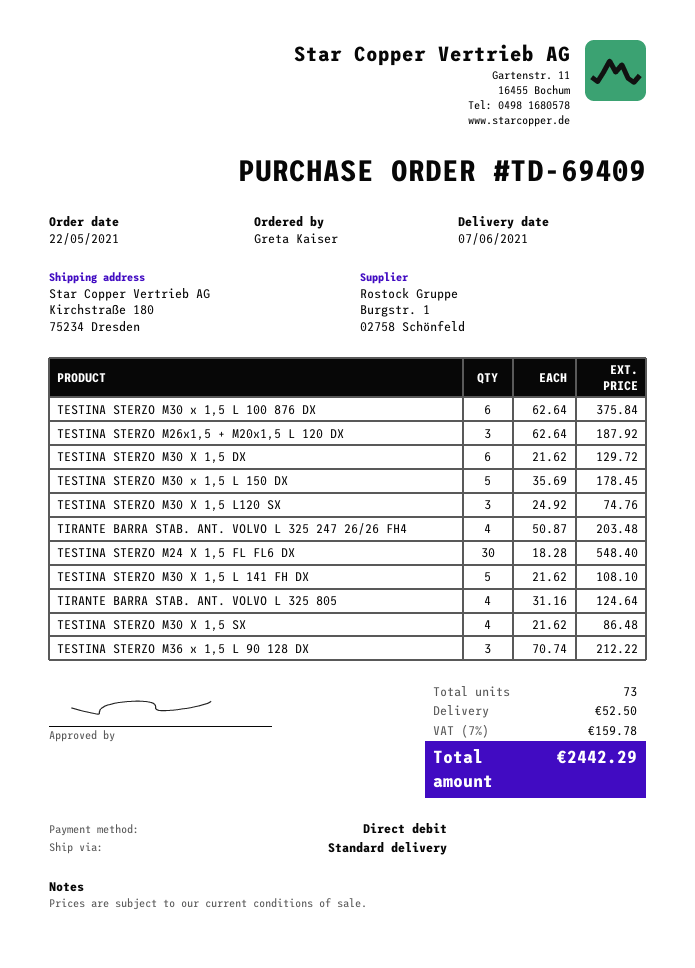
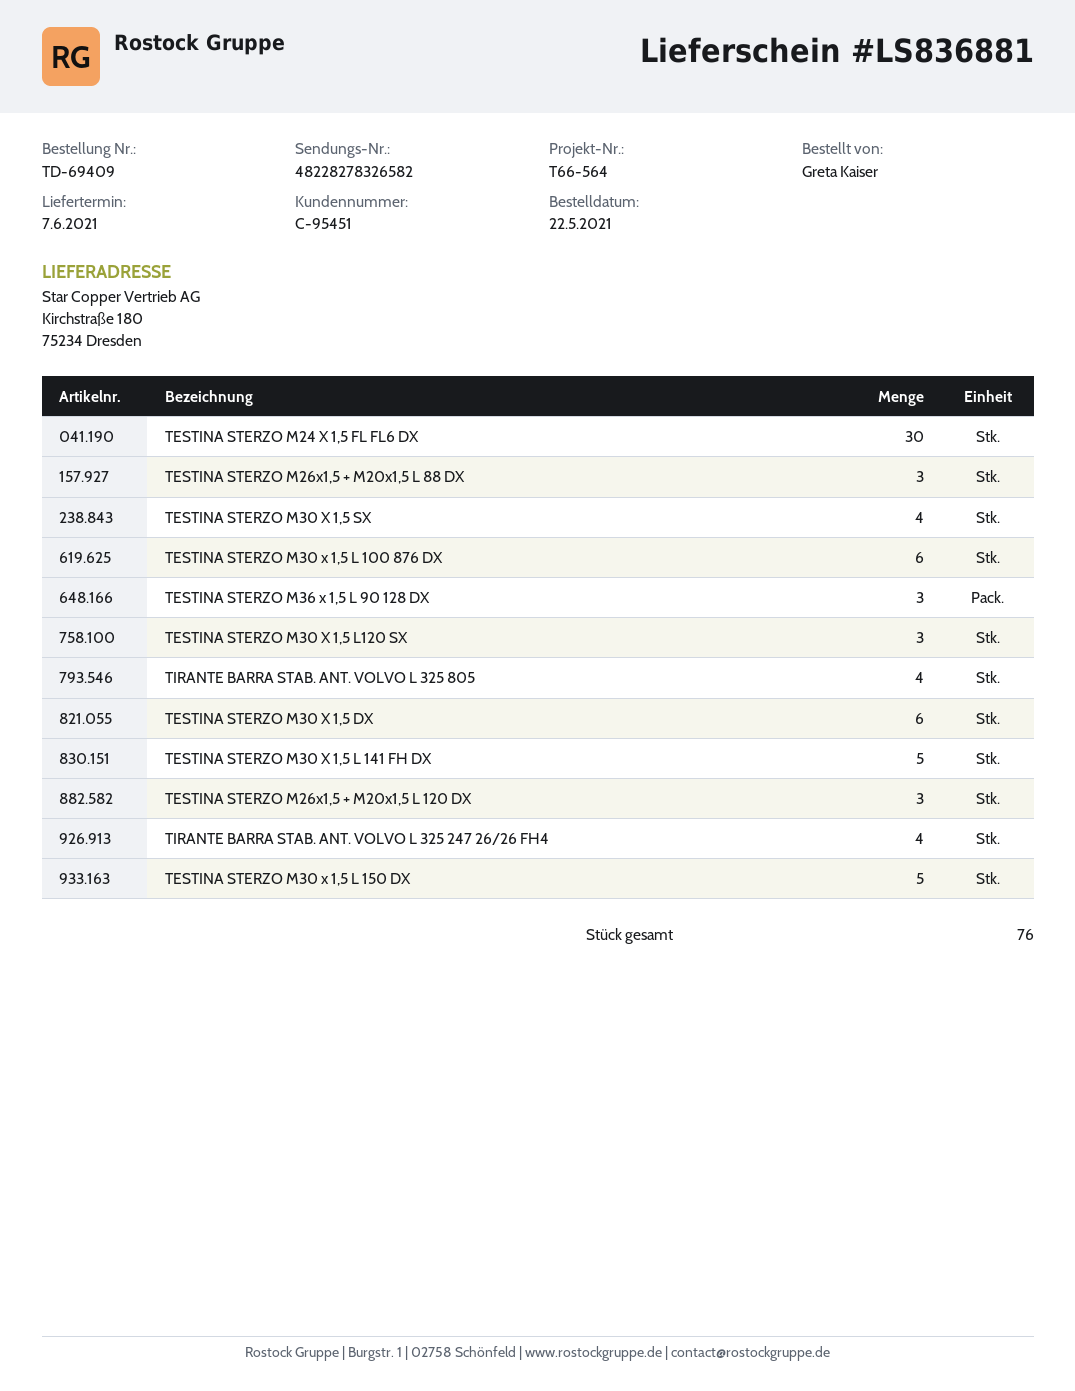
TESTINA STERZO M26x1,5 + M20x1,5 L 88 DX: none -> 3
total quantity: 73 -> 76

